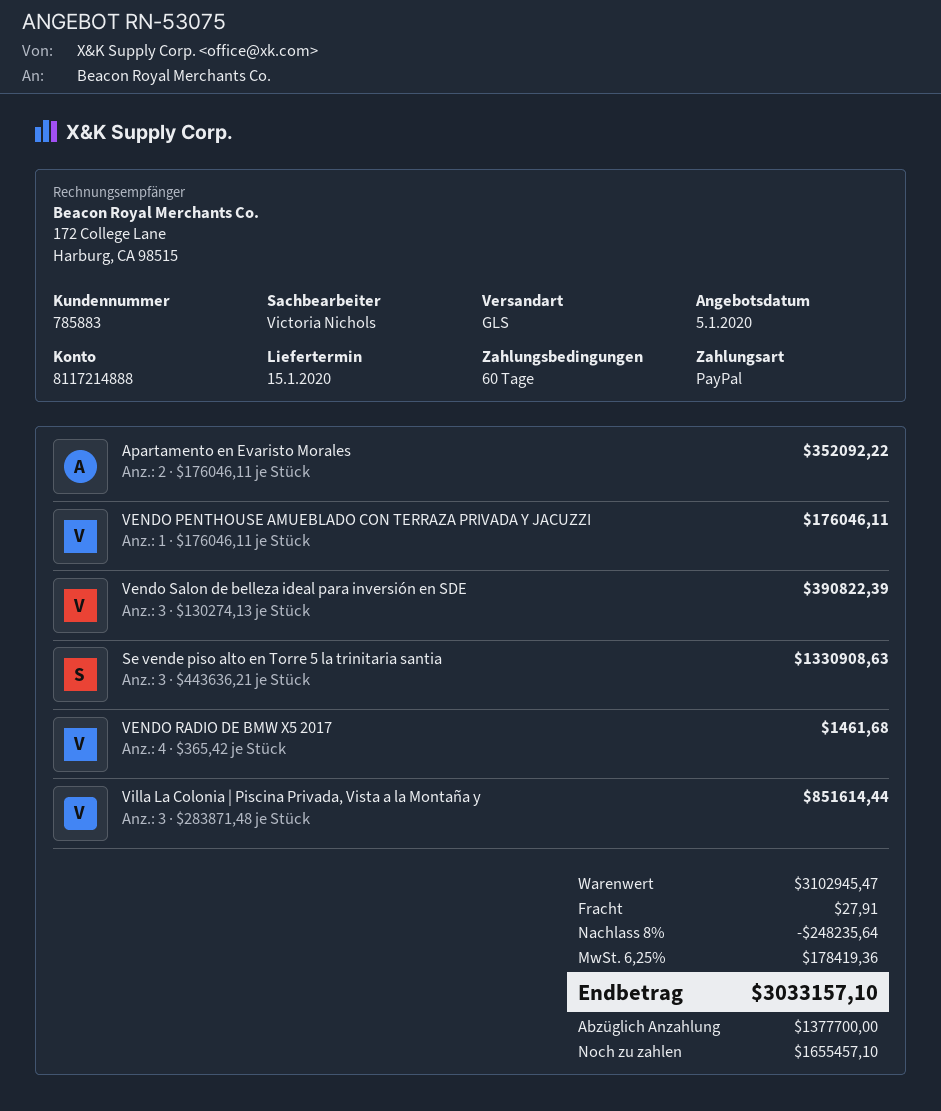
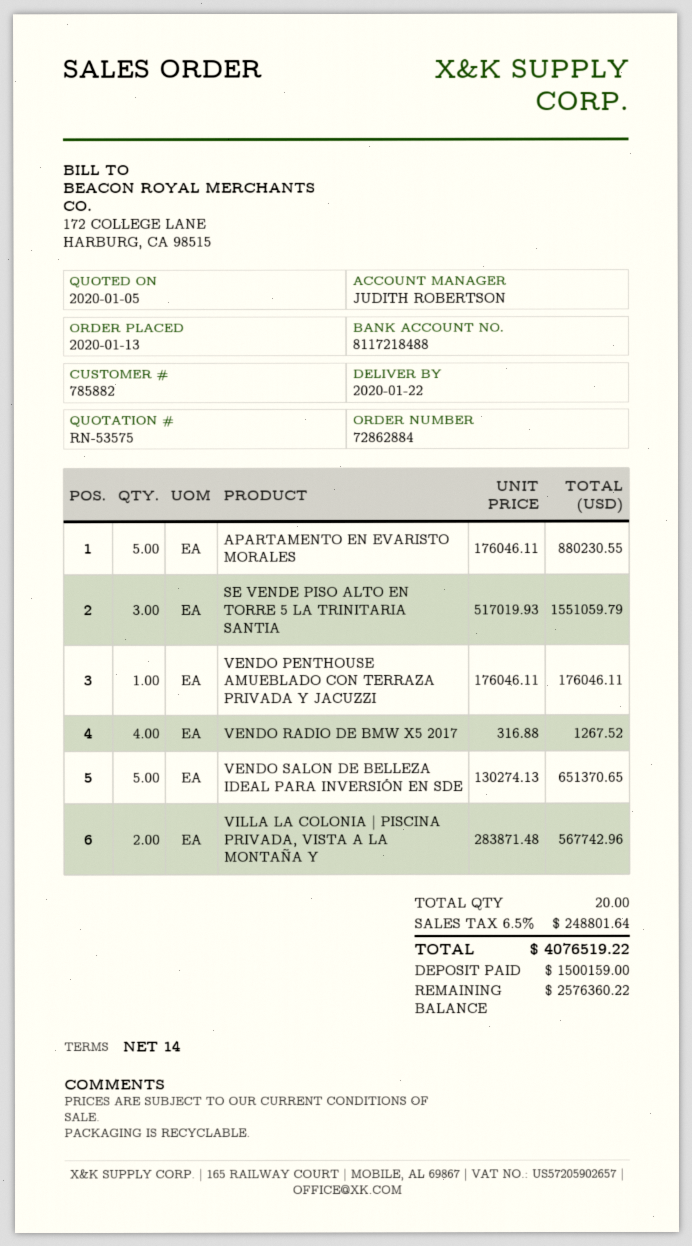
quote number: RN-53075 -> RN-53575
delivery date: 2020-01-15 -> 2020-01-22
payment terms: 60 days -> 14 days
customer number: 785883 -> 785882
sales rep: Victoria Nichols -> JUDITH ROBERTSON
bank account: 8117214888 -> 8117218488
Apartamento en Evaristo Morales: 2 x 176046.11 = 352092.22 -> 5 x 176046.11 = 880230.55
Vendo Salon de belleza ideal para inversión en SDE: 3 x 130274.13 = 390822.39 -> 5 x 130274.13 = 651370.65
Se vende piso alto en Torre 5 la trinitaria santia: 3 x 443636.21 = 1330908.63 -> 3 x 517019.93 = 1551059.79
VENDO RADIO DE BMW X5 2017: 4 x 365.42 = 1461.68 -> 4 x 316.88 = 1267.52
Villa La Colonia | Piscina Privada, Vista a la Montaña y: 3 x 283871.48 = 851614.44 -> 2 x 283871.48 = 567742.96
discount: 8% = 248235.64 -> none
shipping: 27.91 -> none
tax: 6.25% = 178419.36 -> 6.5% = 248801.64
total: 3033157.10 -> 4076519.22
deposit: 1377700.00 -> 1500159.00
balance: 1655457.10 -> 2576360.22

